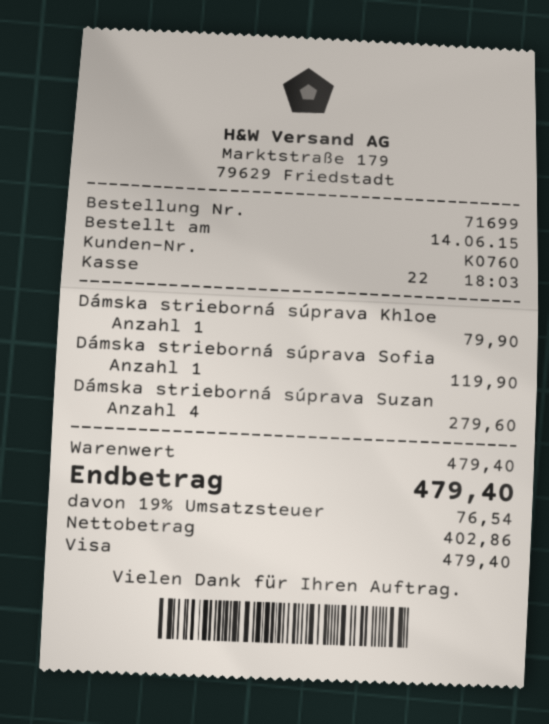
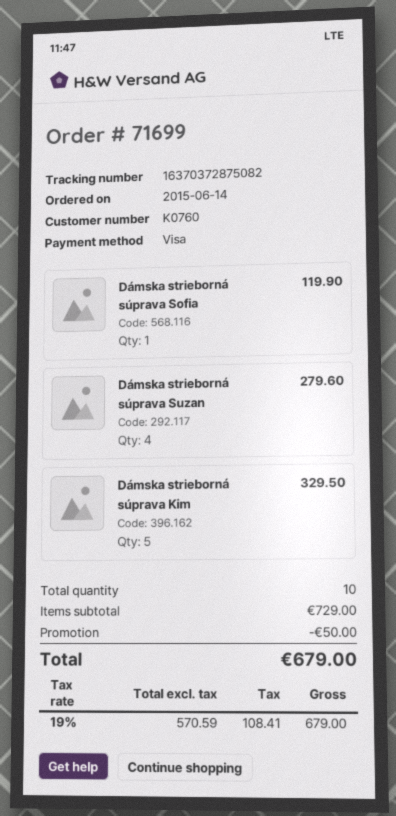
Dámska strieborná súprava Khloe: 1 for 79.90 -> none
Dámska strieborná súprava Kim: none -> 5 for 329.50
subtotal: 479.40 -> 729.00
discount: none -> 50.00
net: 402.86 -> 570.59
tax: 19% = 76.54 -> 19% = 108.41
total: 479.40 -> 679.00

